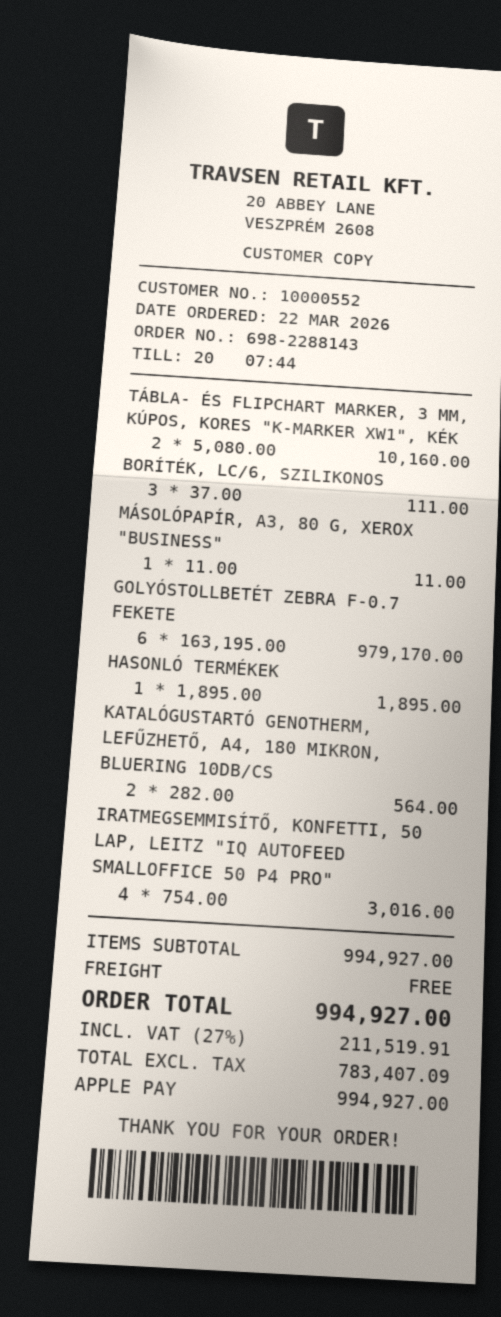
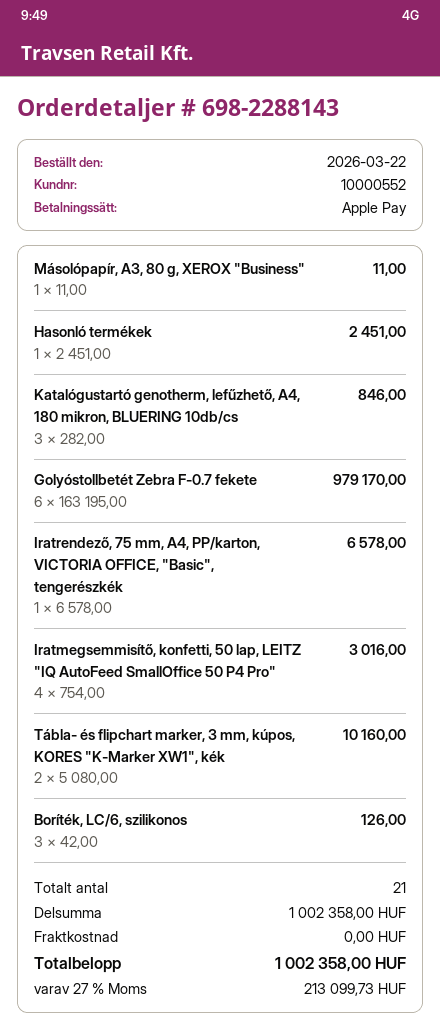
BORÍTÉK, LC/6, SZILIKONOS: 3 x 37.00 = 111.00 -> 3 x 42.00 = 126.00
HASONLÓ TERMÉKEK: 1 x 1895.00 = 1895.00 -> 1 x 2451.00 = 2451.00
KATALÓGUSTARTÓ GENOTHERM, LEFŰZHETŐ, A4, 180 MIKRON, BLUERING 10DB/CS: 2 x 282.00 = 564.00 -> 3 x 282.00 = 846.00
Iratrendező, 75 mm, A4, PP/karton, VICTORIA OFFICE, "Basic", tengerészkék: none -> 1 x 6578.00 = 6578.00
subtotal: 994927.00 -> 1002358.00
tax: 27% = 211519.91 -> 27% = 213099.73
total: 994927.00 -> 1002358.00

